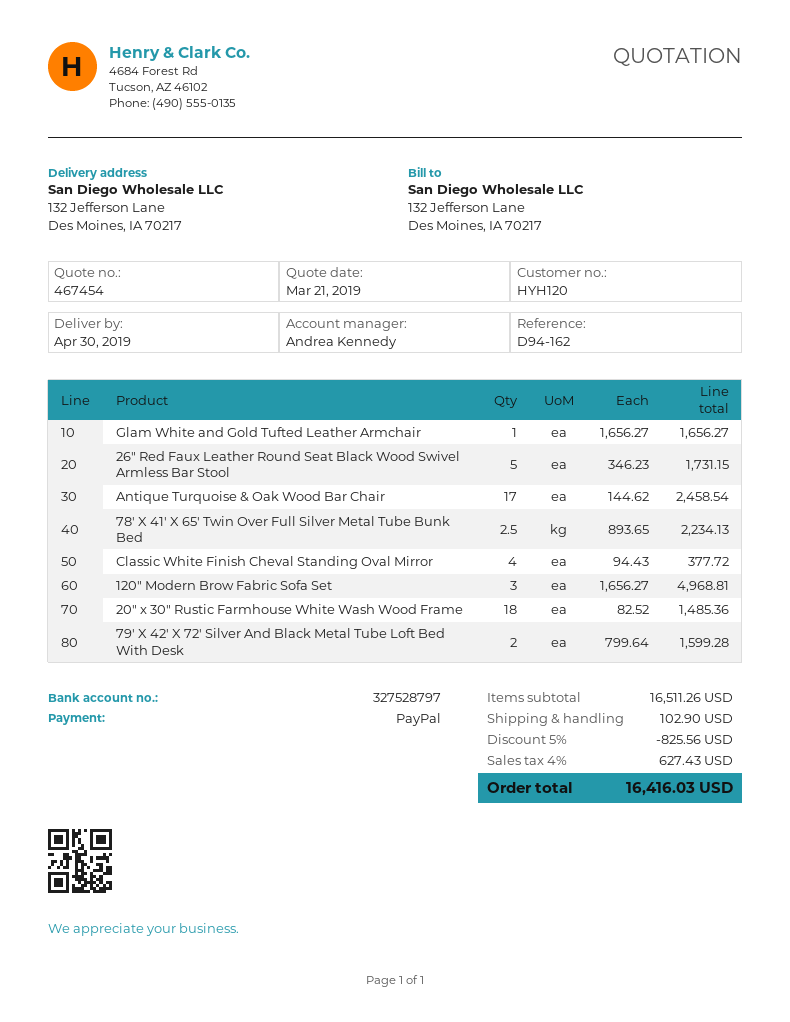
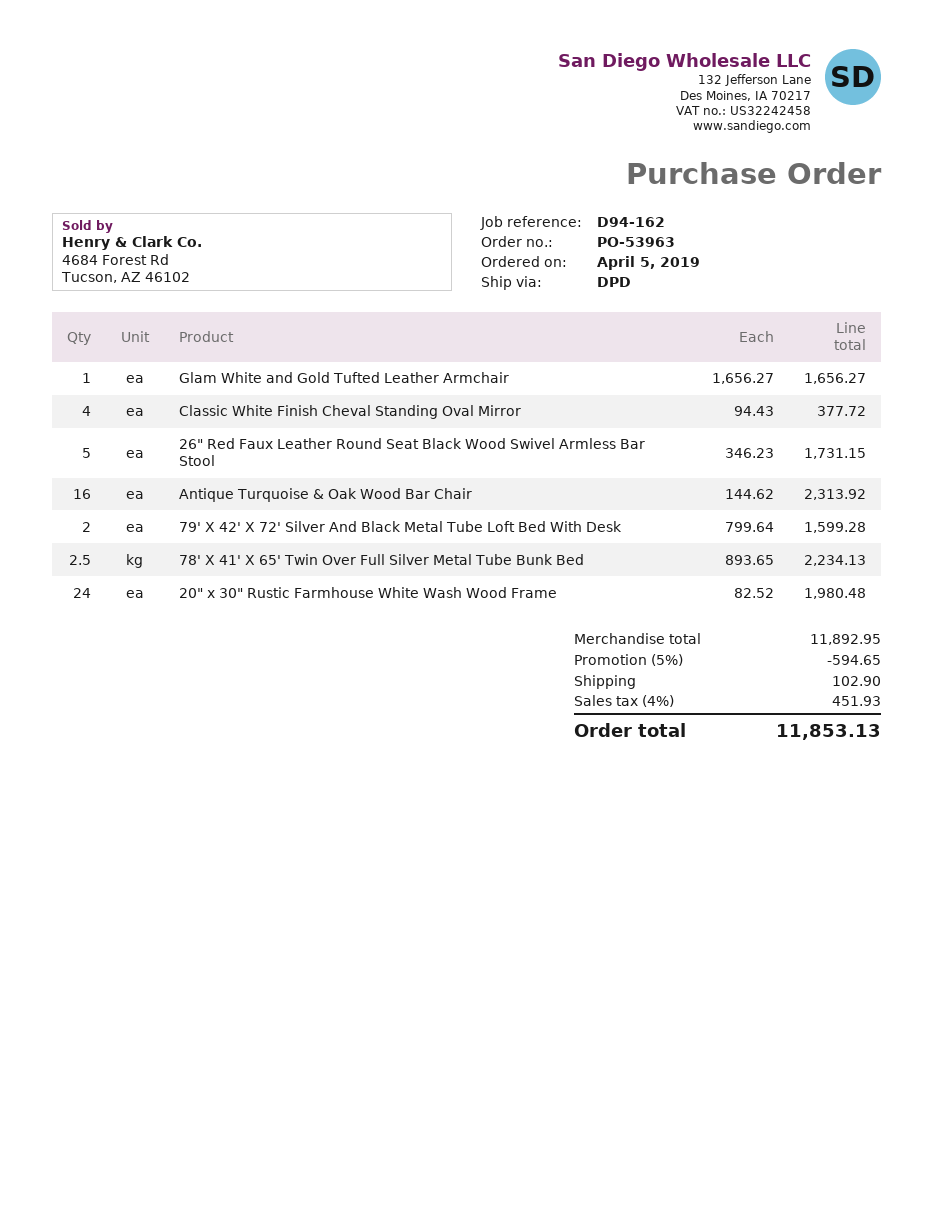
Antique Turquoise & Oak Wood Bar Chair: 17 x 144.62 = 2458.54 -> 16 x 144.62 = 2313.92
120" Modern Brow Fabric Sofa Set: 3 x 1656.27 = 4968.81 -> none
20" x 30" Rustic Farmhouse White Wash Wood Frame: 18 x 82.52 = 1485.36 -> 24 x 82.52 = 1980.48
subtotal: 16511.26 -> 11892.95
discount: 5% = 825.56 -> 5% = 594.65
tax: 4% = 627.43 -> 4% = 451.93
total: 16416.03 -> 11853.13

